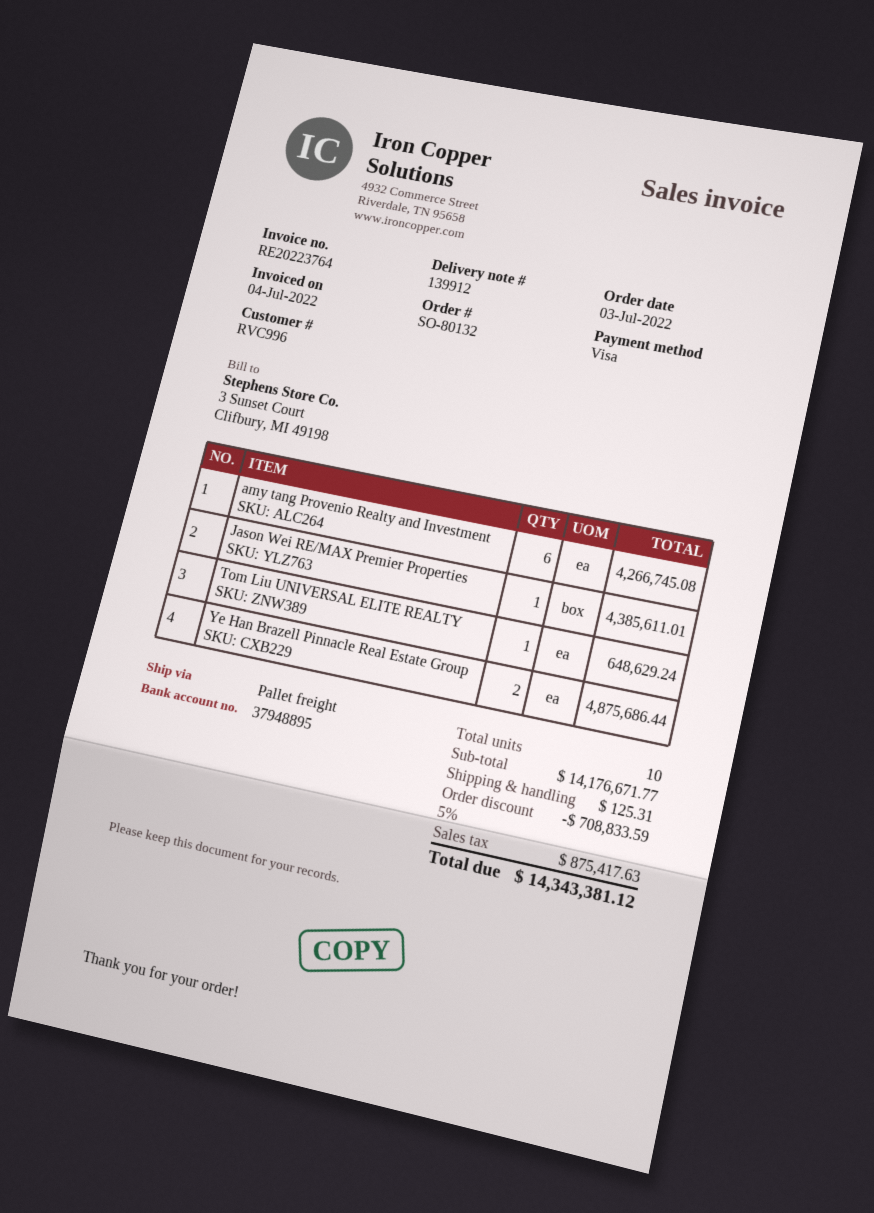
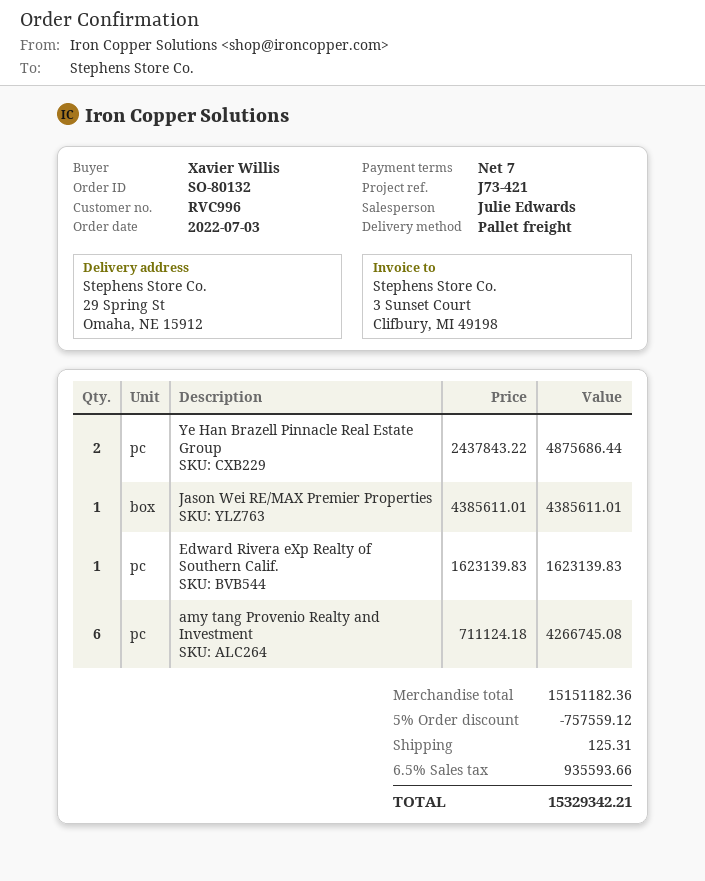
Tom Liu UNIVERSAL ELITE REALTY: 1 for 648629.24 -> none
Edward Rivera eXp Realty of Southern Calif.: none -> 1 for 1623139.83
subtotal: 14176671.77 -> 15151182.36
discount: 5% = 708833.59 -> 5% = 757559.12
tax: 875417.63 -> 935593.66
total: 14343381.12 -> 15329342.21

